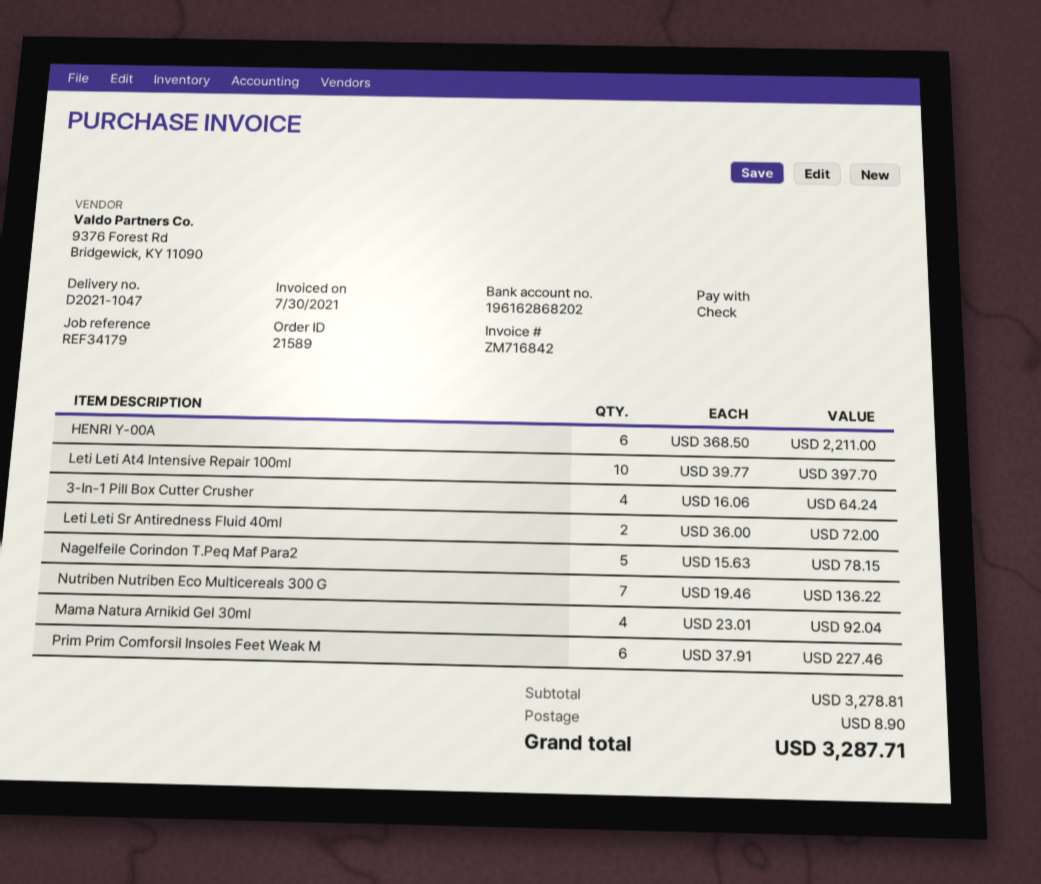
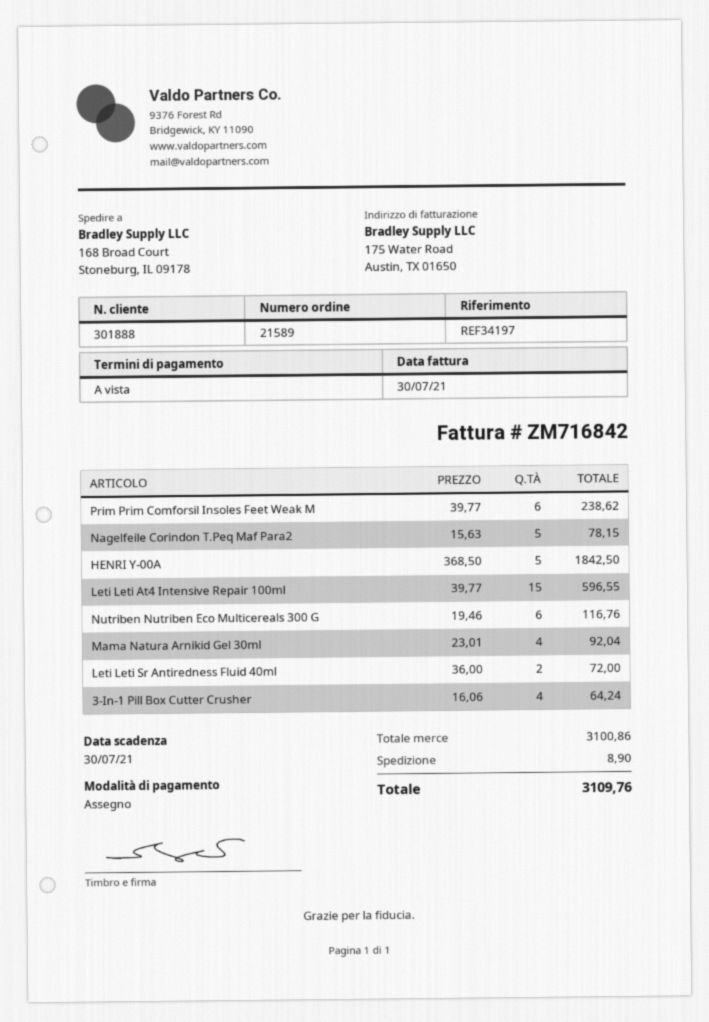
reference: REF34179 -> REF34197
HENRI Y-00A: 6 x 368.50 = 2211.00 -> 5 x 368.50 = 1842.50
Leti Leti At4 Intensive Repair 100ml: 10 x 39.77 = 397.70 -> 15 x 39.77 = 596.55
Nutriben Nutriben Eco Multicereals 300 G: 7 x 19.46 = 136.22 -> 6 x 19.46 = 116.76
Prim Prim Comforsil Insoles Feet Weak M: 6 x 37.91 = 227.46 -> 6 x 39.77 = 238.62
subtotal: 3278.81 -> 3100.86
total: 3287.71 -> 3109.76

